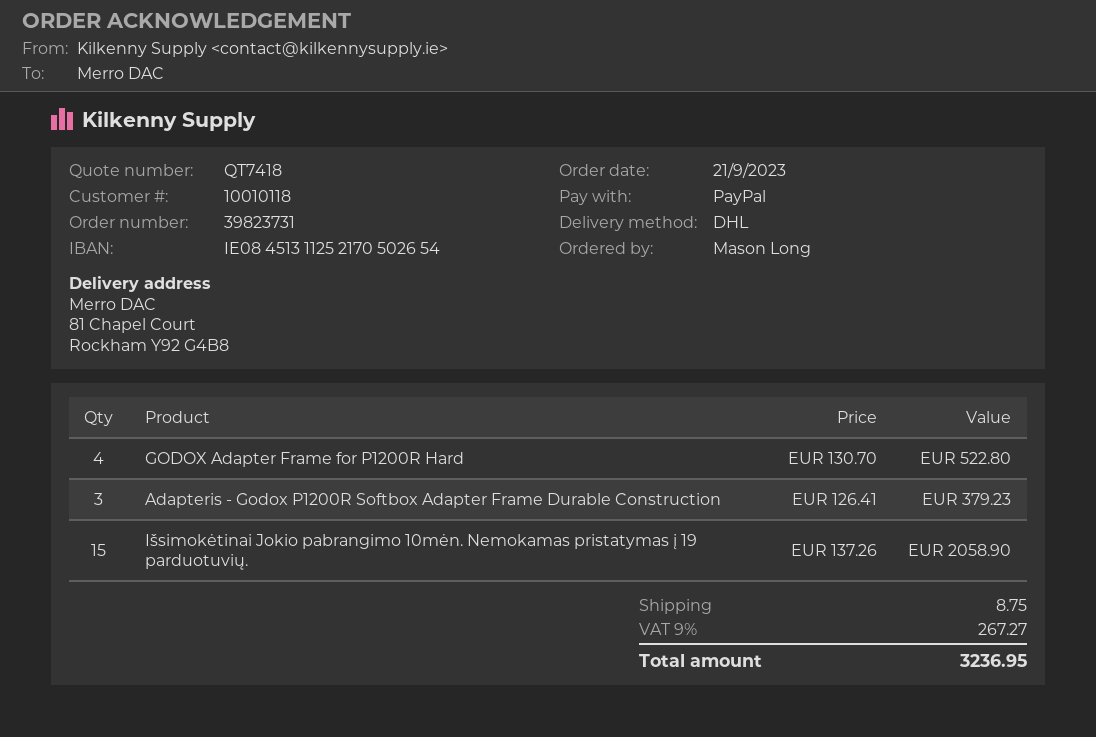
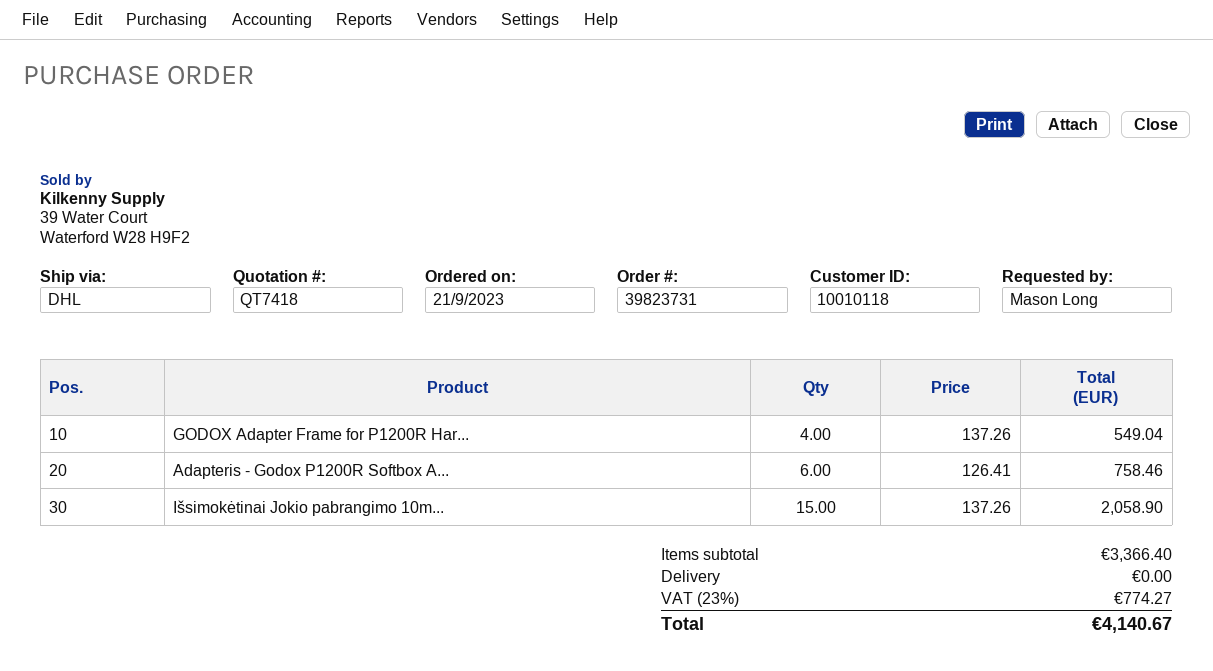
GODOX Adapter Frame for P1200R Hard: 4 x 130.70 = 522.80 -> 4 x 137.26 = 549.04
Adapteris - Godox P1200R Softbox Adapter Frame Durable Construction: 3 x 126.41 = 379.23 -> 6 x 126.41 = 758.46
shipping: 8.75 -> 0.00
tax: 9% = 267.27 -> 23% = 774.27
total: 3236.95 -> 4140.67

